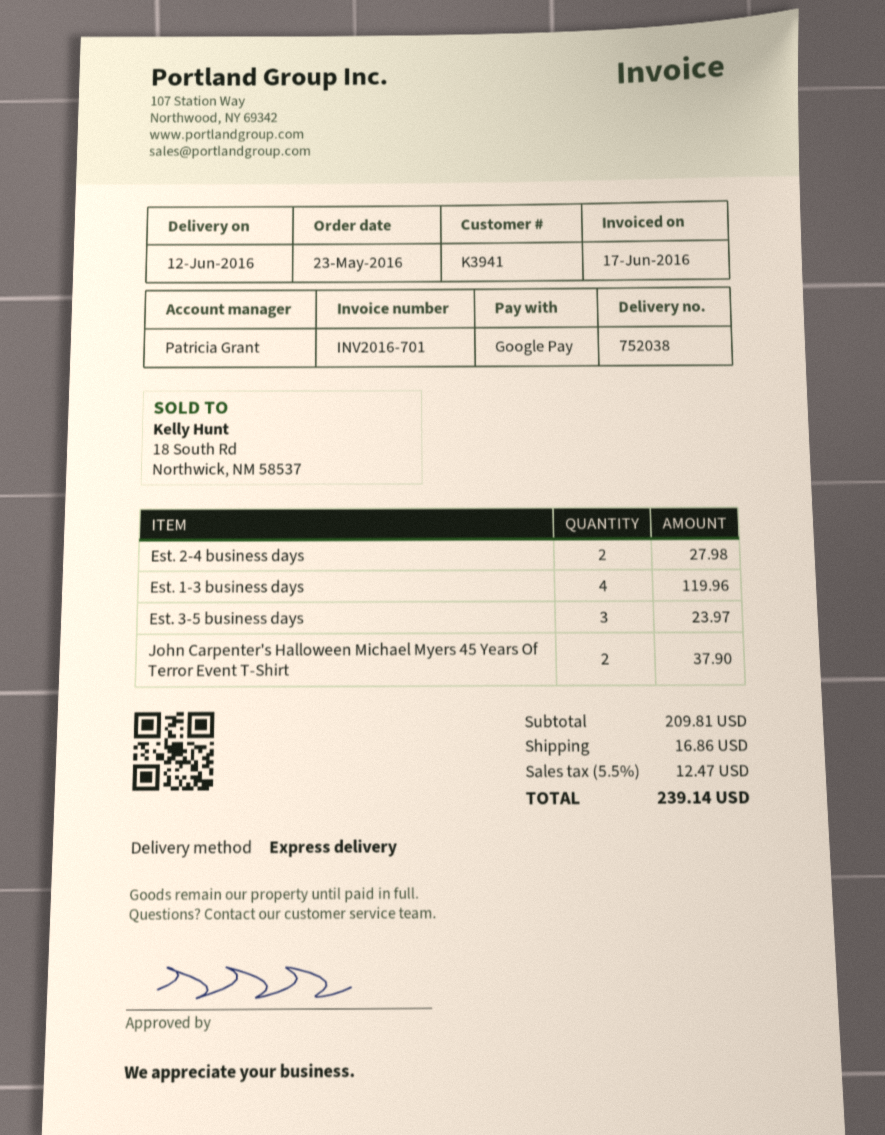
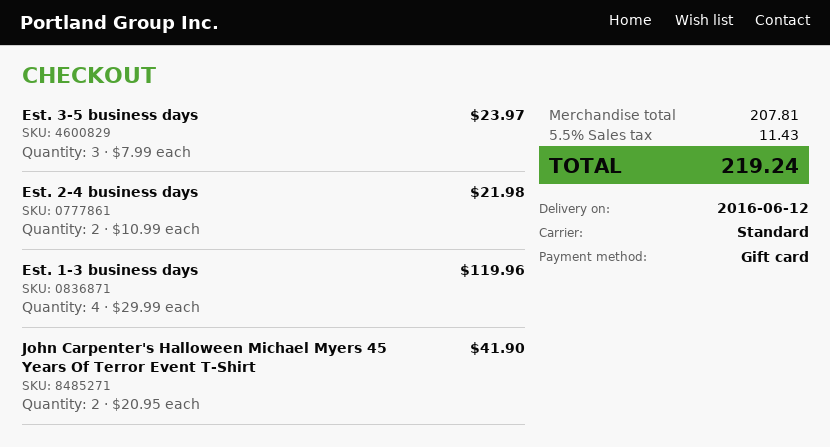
payment method: Google Pay -> gift card
shipping method: express -> standard
Est. 2-4 business days: 2 for 27.98 -> 2 for 21.98
John Carpenter's Halloween Michael Myers 45 Years Of Terror Event T-Shirt: 2 for 37.90 -> 2 for 41.90
subtotal: 209.81 -> 207.81
shipping: 16.86 -> none
tax: 5.5% = 12.47 -> 5.5% = 11.43
total: 239.14 -> 219.24

